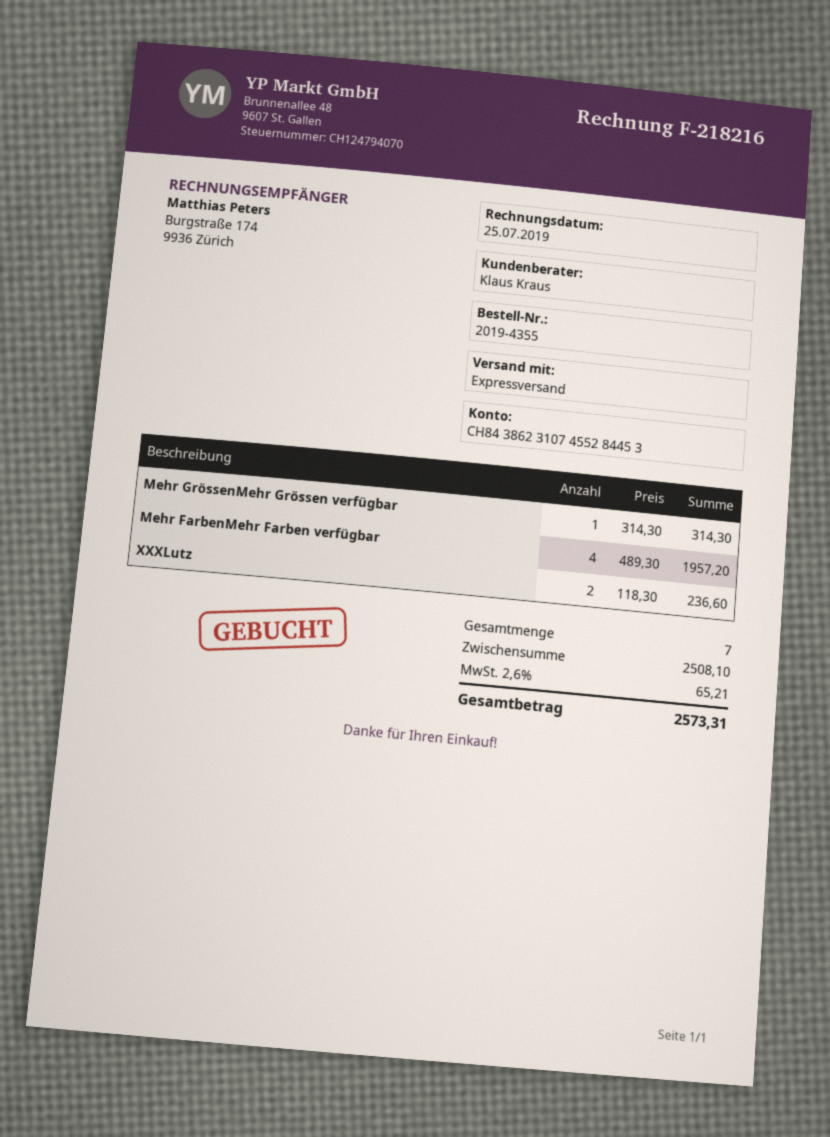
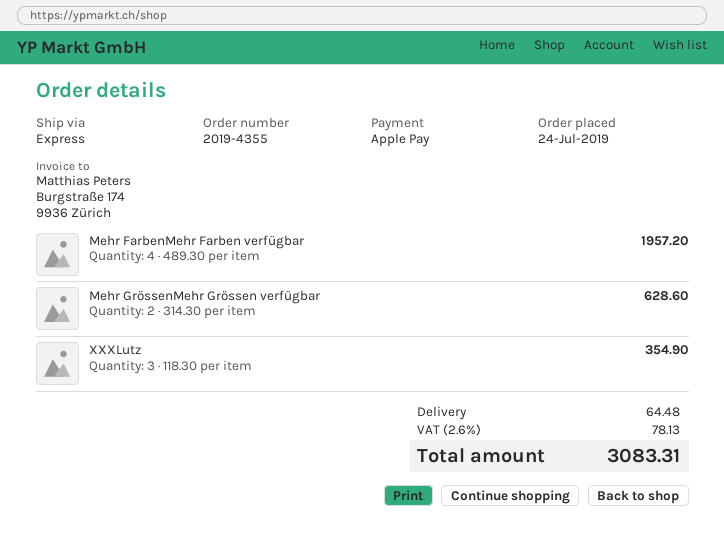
Mehr GrössenMehr Grössen verfügbar: 1 x 314.30 = 314.30 -> 2 x 314.30 = 628.60
XXXLutz: 2 x 118.30 = 236.60 -> 3 x 118.30 = 354.90
shipping: none -> 64.48
tax: 2.6% = 65.21 -> 2.6% = 78.13
total: 2573.31 -> 3083.31

